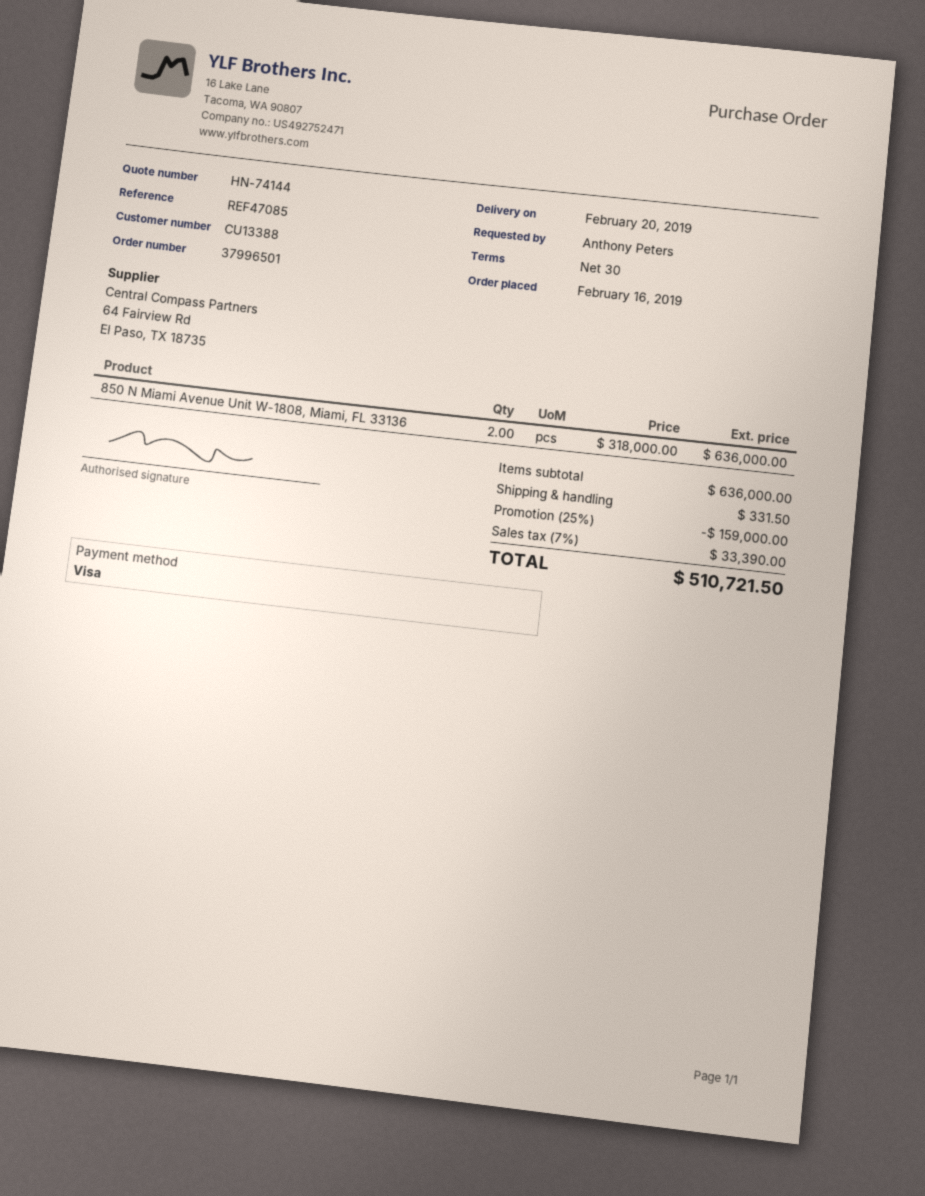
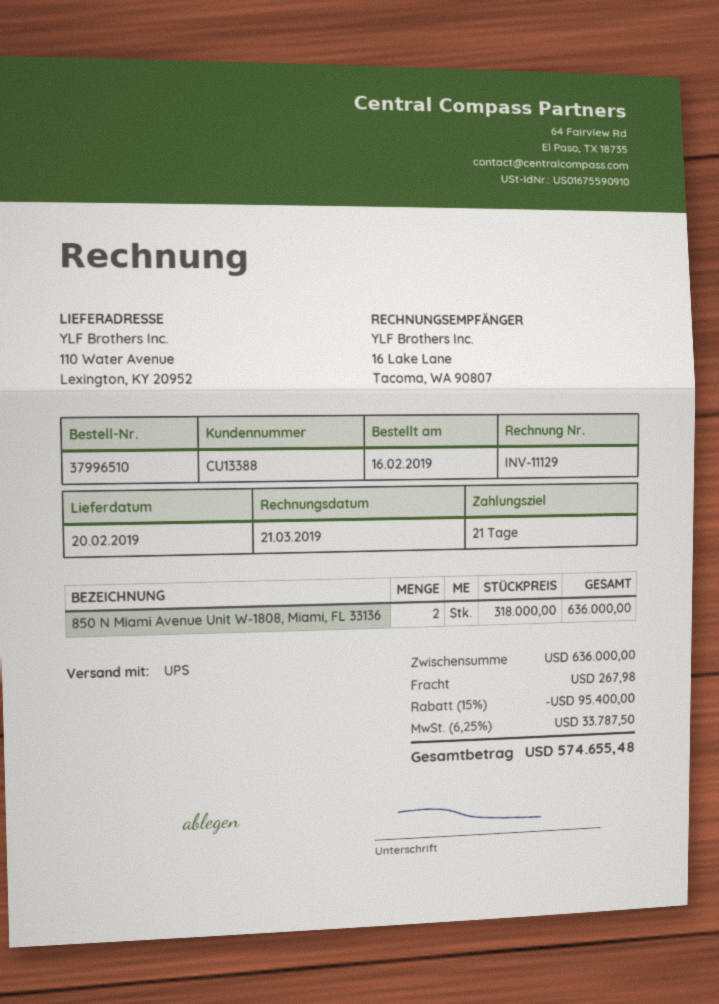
order number: 37996501 -> 37996510
payment terms: 30 days -> 21 days
discount: 25% = 159000.00 -> 15% = 95400.00
shipping: 331.50 -> 267.98
tax: 7% = 33390.00 -> 6.25% = 33787.50
total: 510721.50 -> 574655.48

